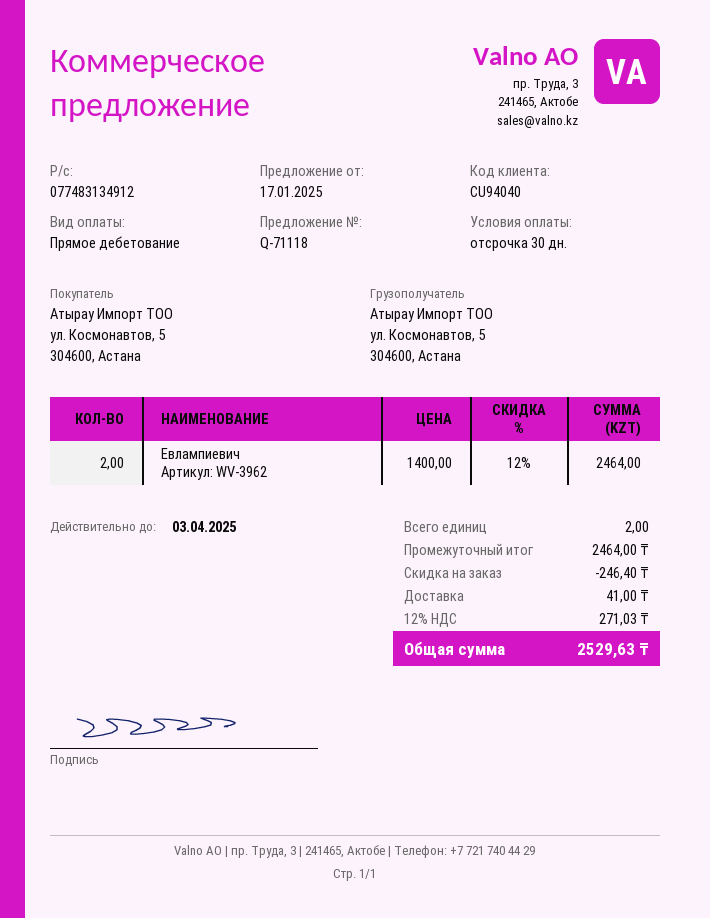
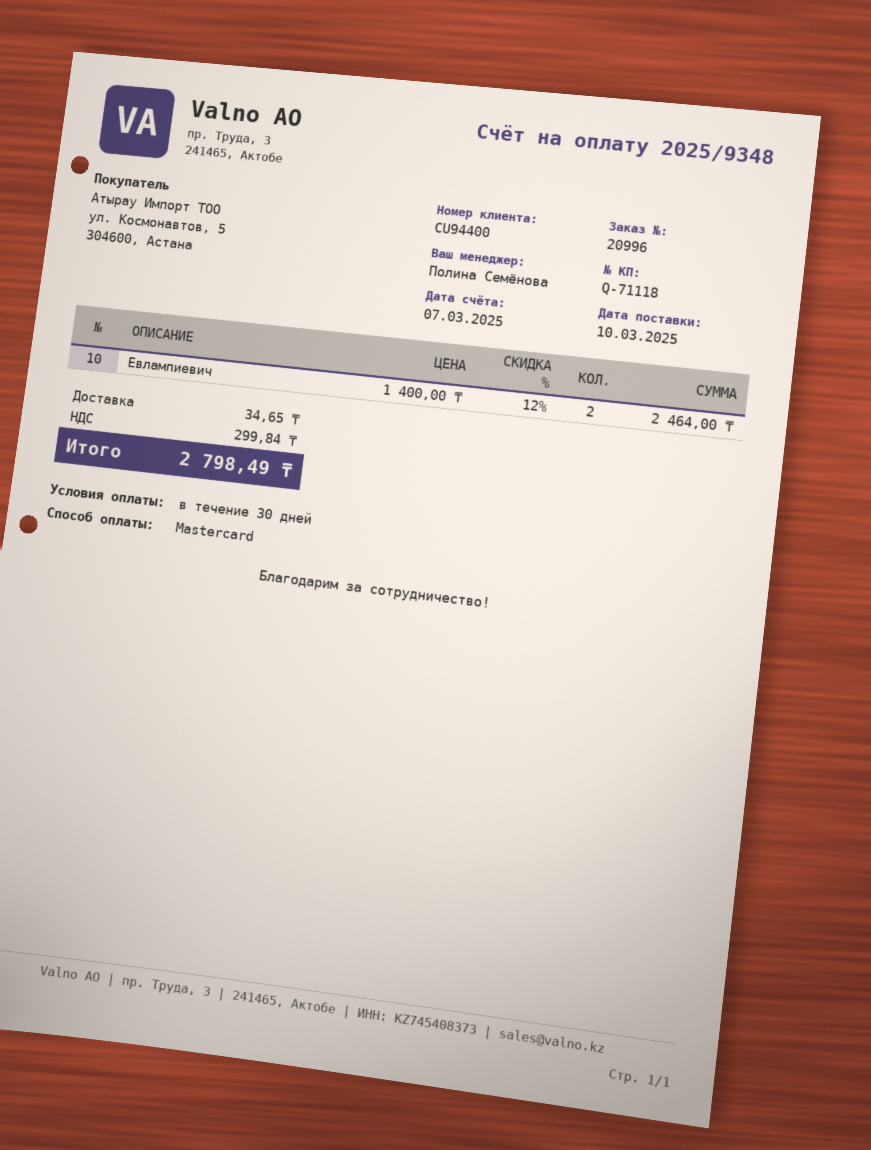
customer number: CU94040 -> CU94400
payment method: direct debit -> Mastercard
discount: 246.40 -> none
shipping: 41.00 -> 34.65
tax: 271.03 -> 299.84
total: 2529.63 -> 2798.49

